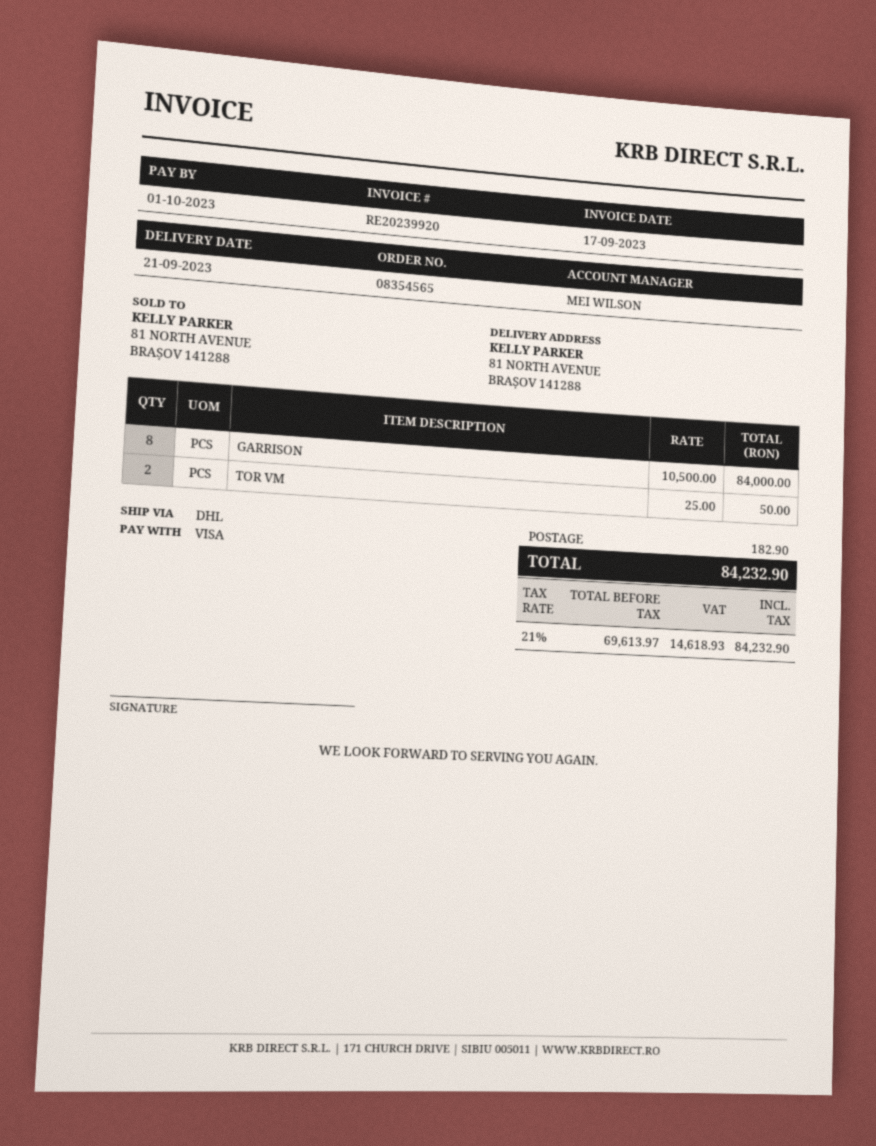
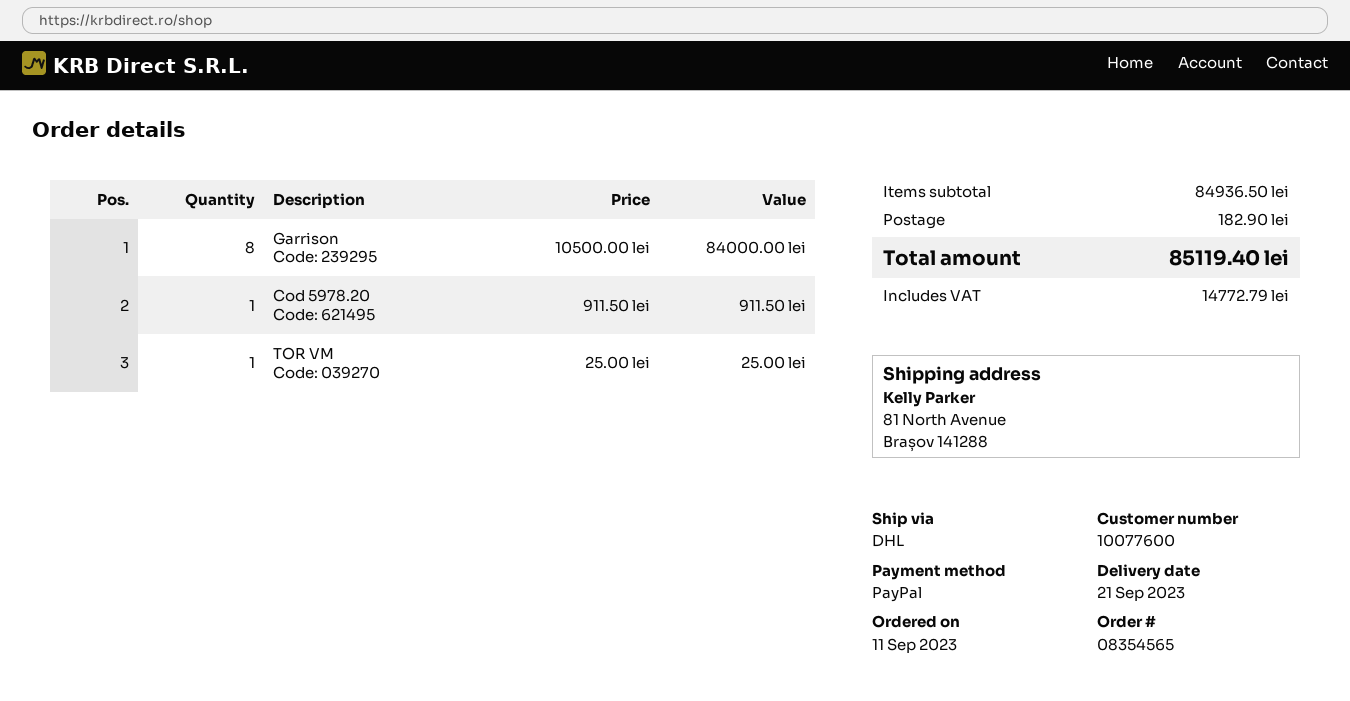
payment method: Visa -> PayPal
TOR VM: 2 x 25.00 = 50.00 -> 1 x 25.00 = 25.00
Cod 5978.20: none -> 1 x 911.50 = 911.50
tax: 14618.93 -> 14772.79
total: 84232.90 -> 85119.40

